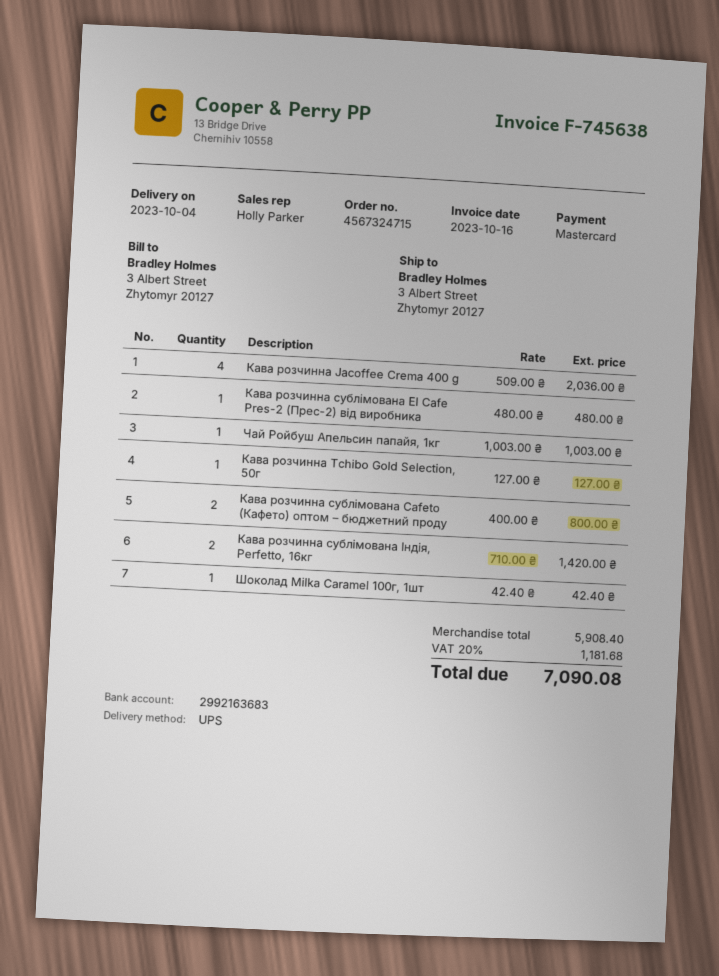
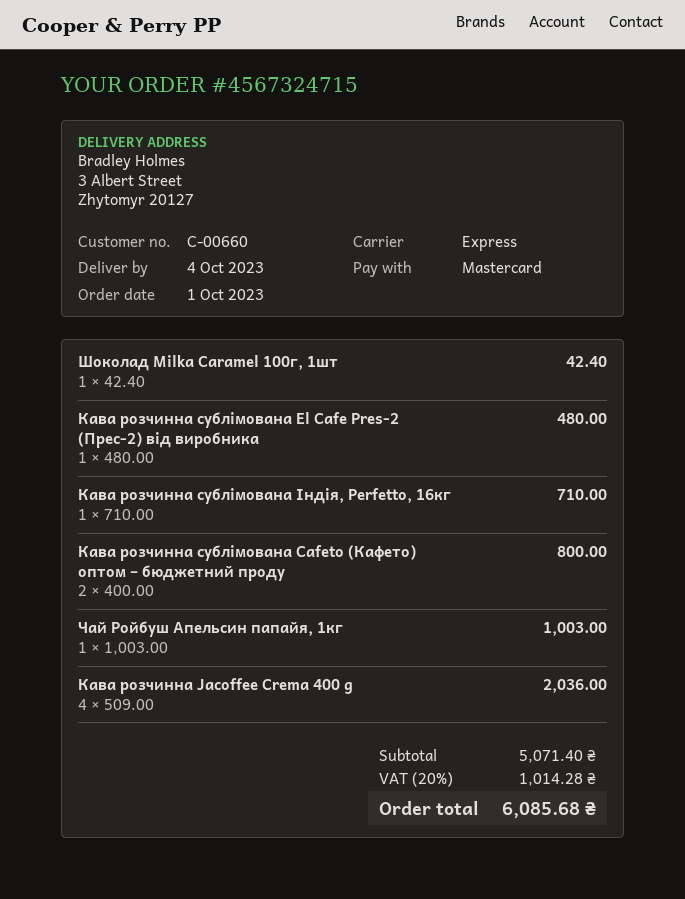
shipping method: UPS -> express
Кава розчинна Tchibo Gold Selection, 50г: 1 x 127.00 = 127.00 -> none
Кава розчинна сублімована Індія, Perfetto, 16кг: 2 x 710.00 = 1420.00 -> 1 x 710.00 = 710.00
subtotal: 5908.40 -> 5071.40
tax: 20% = 1181.68 -> 20% = 1014.28
total: 7090.08 -> 6085.68

